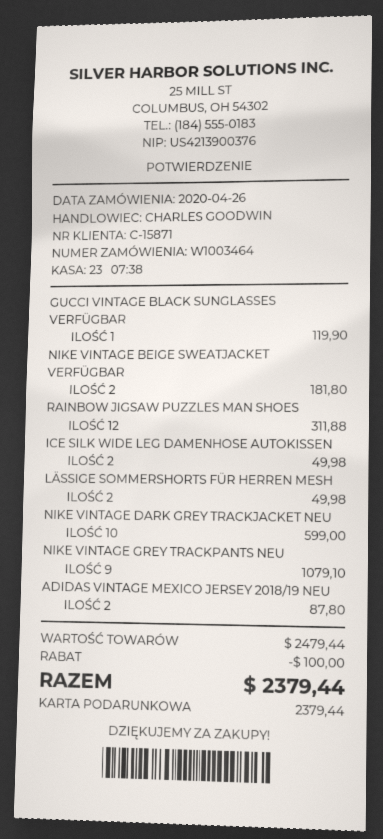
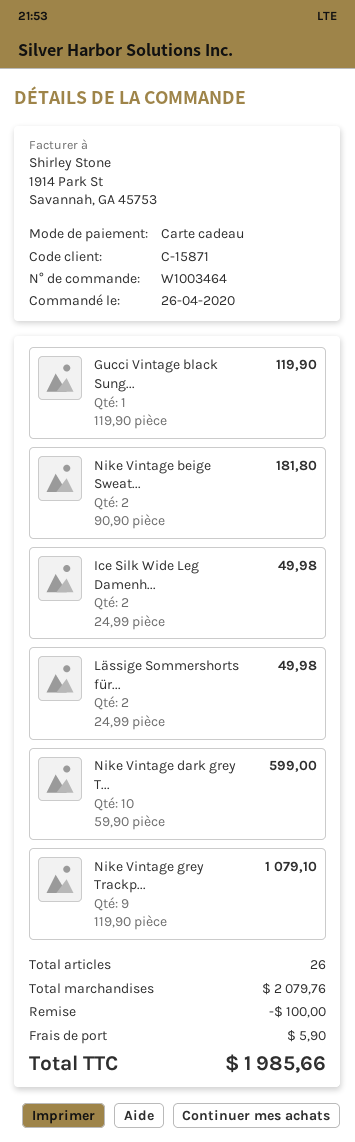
RAINBOW JIGSAW PUZZLES MAN SHOES: 12 for 311.88 -> none
ADIDAS VINTAGE MEXICO JERSEY 2018/19 NEU: 2 for 87.80 -> none
subtotal: 2479.44 -> 2079.76
shipping: none -> 5.90
total: 2379.44 -> 1985.66

